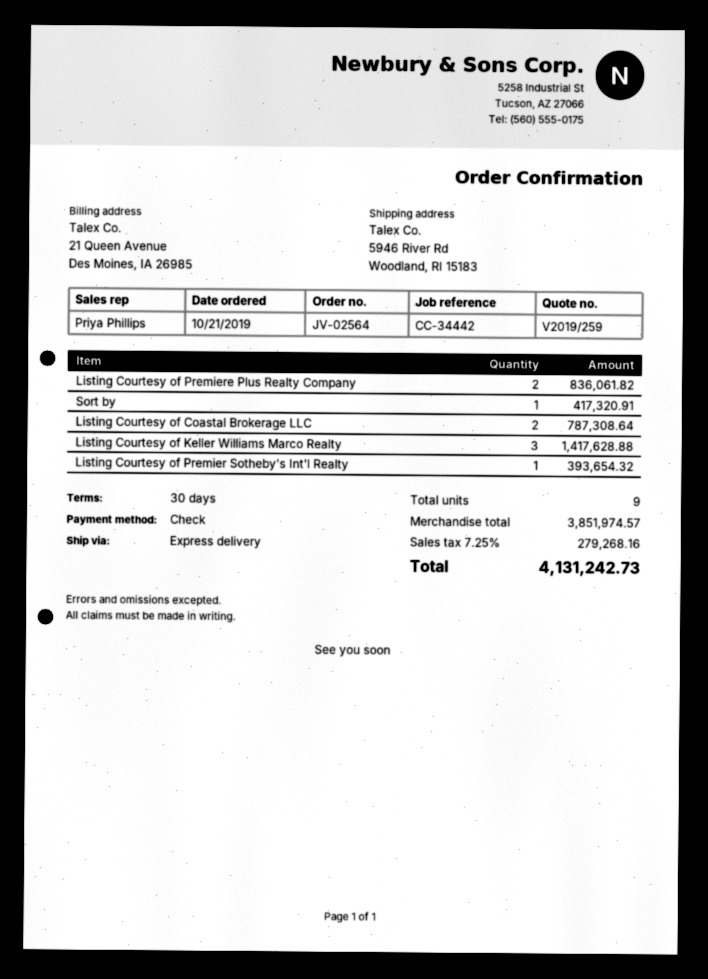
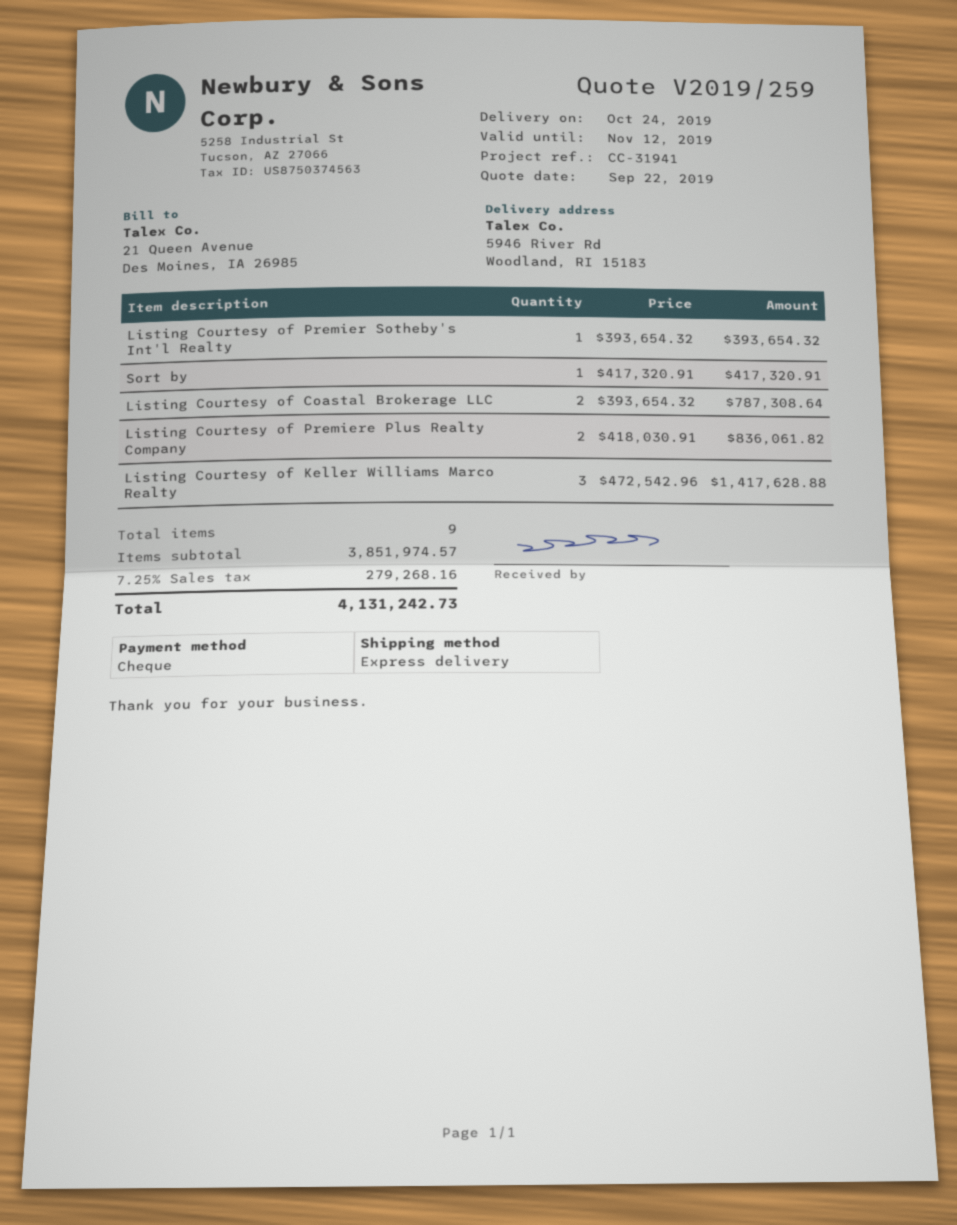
reference: CC-34442 -> CC-31941

